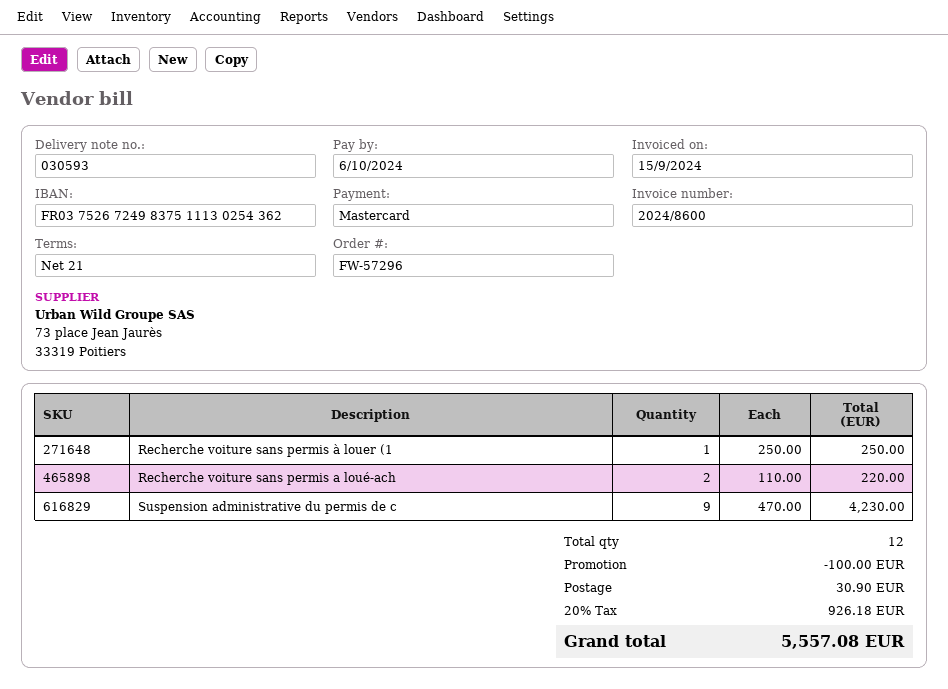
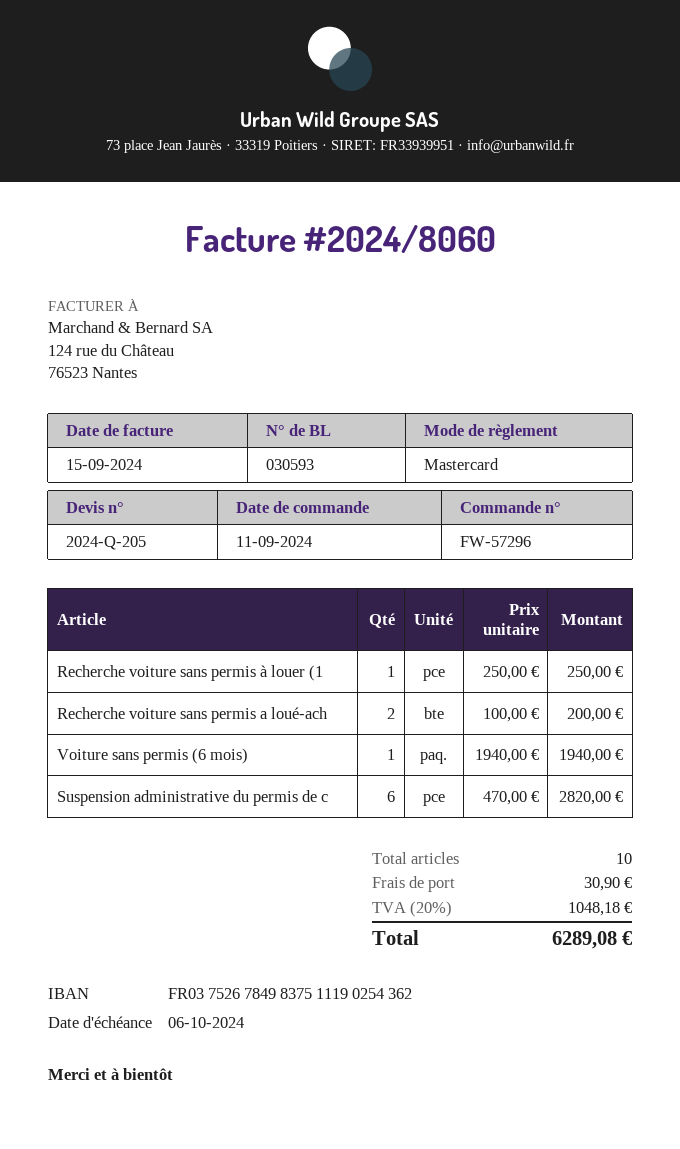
invoice number: 2024/8600 -> 2024/8060
bank account: FR0375267249837511130254362 -> FR0375267849837511190254362
Recherche voiture sans permis a loué-ach: 2 x 110.00 = 220.00 -> 2 x 100.00 = 200.00
Suspension administrative du permis de c: 9 x 470.00 = 4230.00 -> 6 x 470.00 = 2820.00
Voiture sans permis (6 mois): none -> 1 x 1940.00 = 1940.00
total quantity: 12 -> 10
discount: 100.00 -> none
tax: 20% = 926.18 -> 20% = 1048.18
total: 5557.08 -> 6289.08

